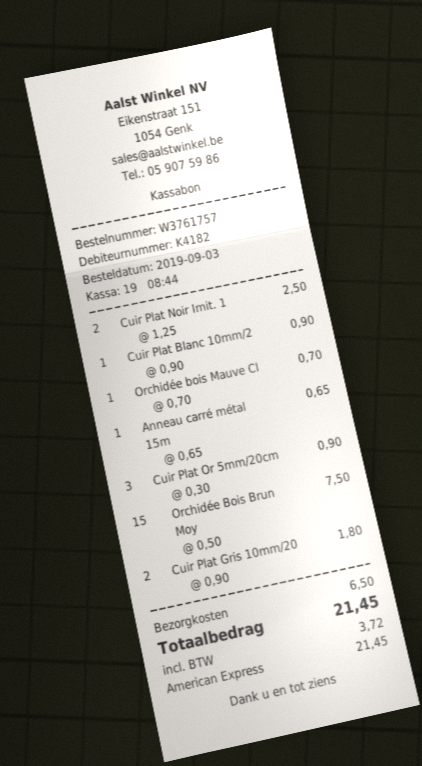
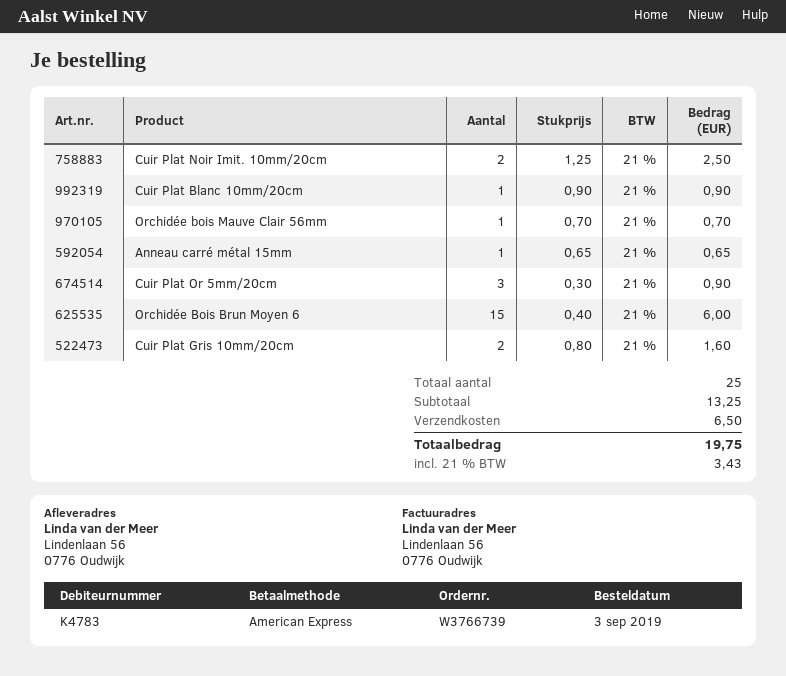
order number: W3761757 -> W3766739
customer number: K4182 -> K4783
Orchidée Bois Brun Moy: 15 x 0.50 = 7.50 -> 15 x 0.40 = 6.00
Cuir Plat Gris 10mm/20: 2 x 0.90 = 1.80 -> 2 x 0.80 = 1.60
tax: 3.72 -> 3.43
total: 21.45 -> 19.75

